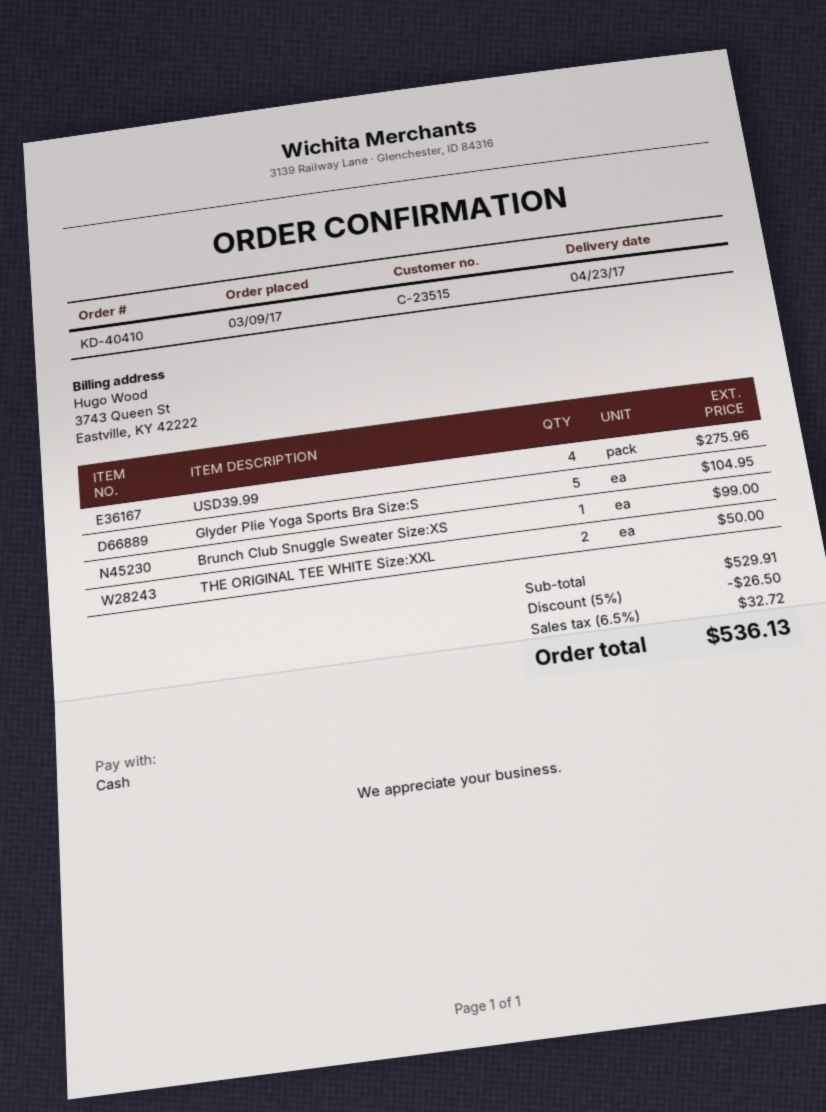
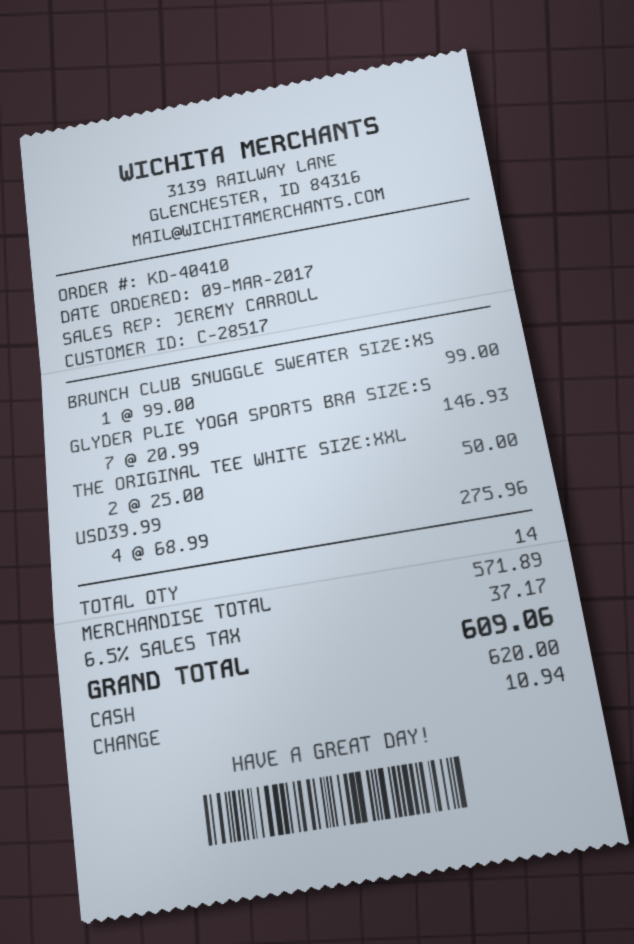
customer number: C-23515 -> C-28517
Glyder Plie Yoga Sports Bra Size:S: 5 for 104.95 -> 7 for 146.93
subtotal: 529.91 -> 571.89
discount: 5% = 26.50 -> none
tax: 6.5% = 32.72 -> 6.5% = 37.17
total: 536.13 -> 609.06

